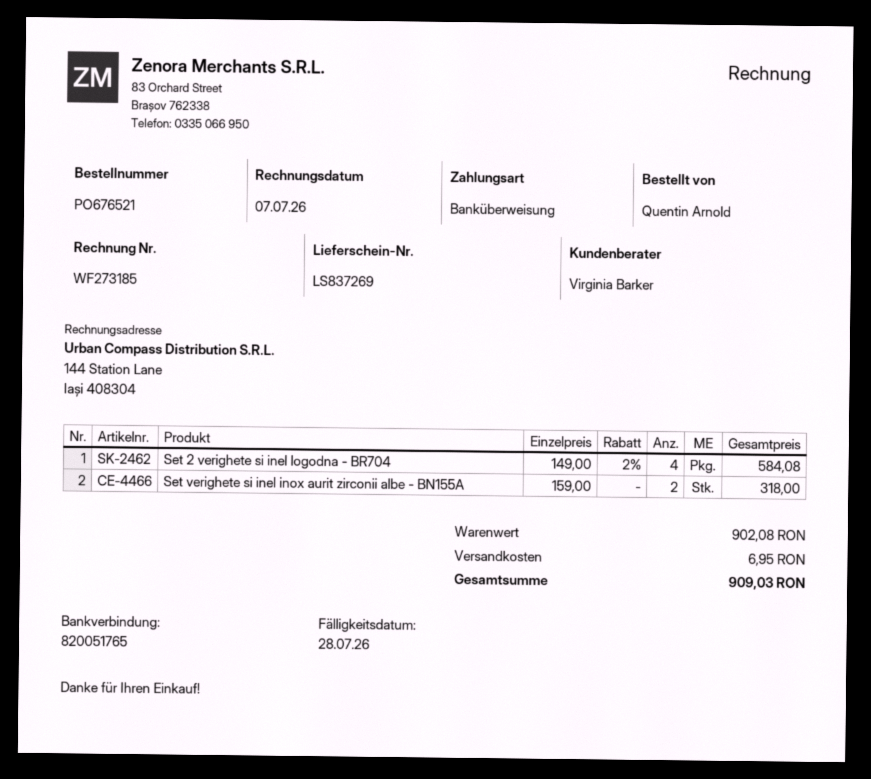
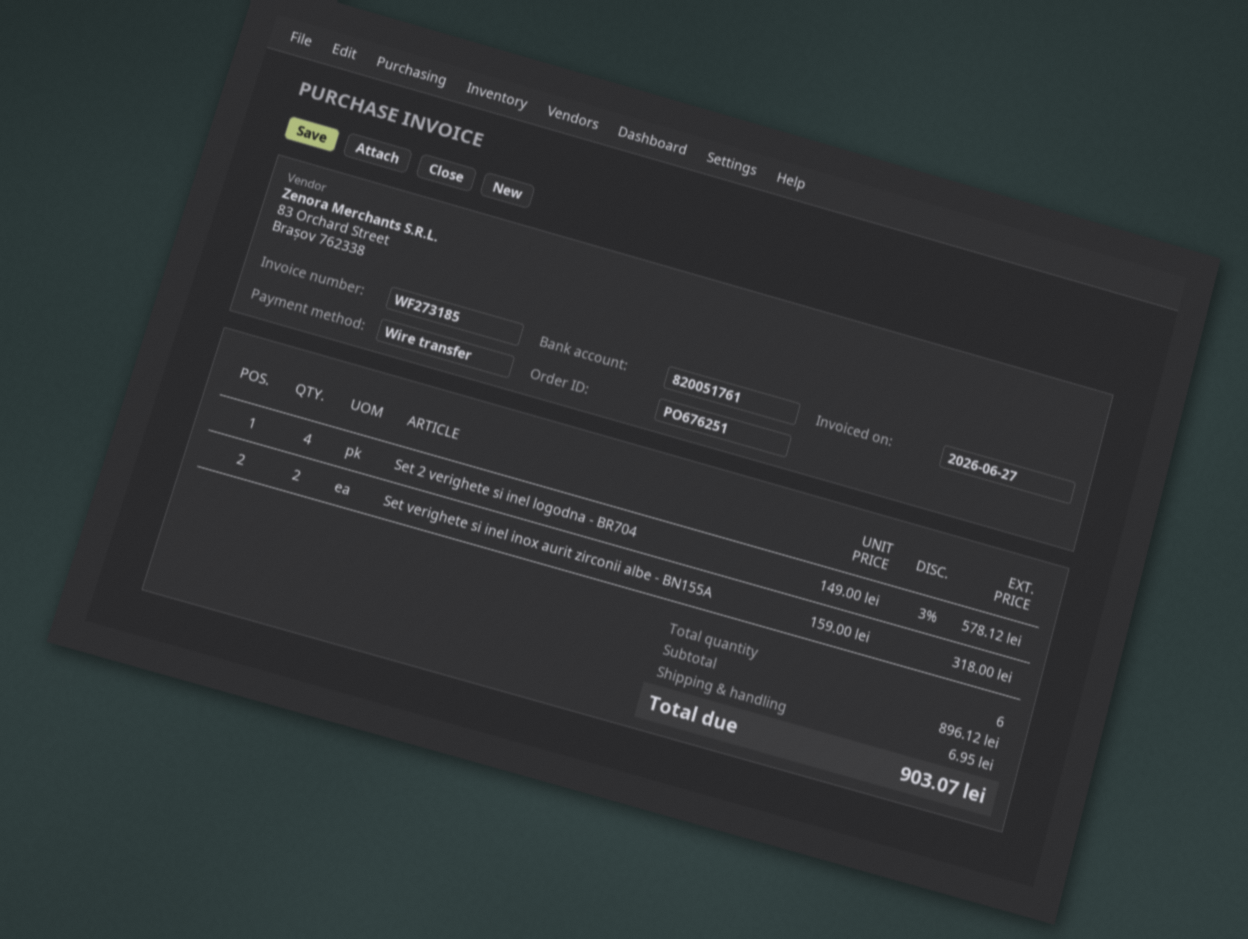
order number: PO676521 -> PO676251
invoice date: 2026-07-07 -> 2026-06-27
bank account: 820051765 -> 820051761
Set 2 verighete si inel logodna - BR704: 4 x 149.00 - 2% = 584.08 -> 4 x 149.00 - 3% = 578.12
subtotal: 902.08 -> 896.12
total: 909.03 -> 903.07

